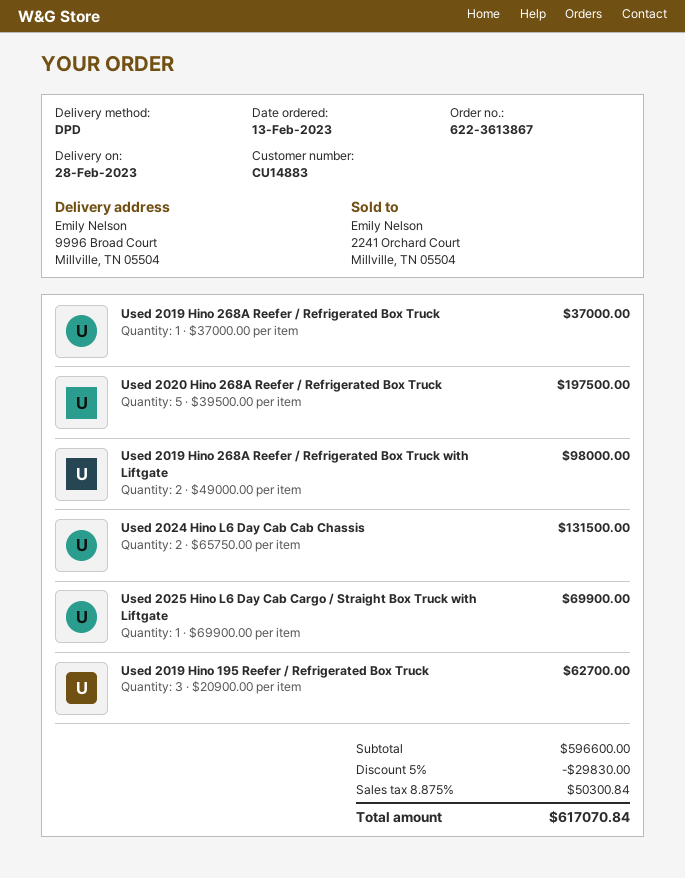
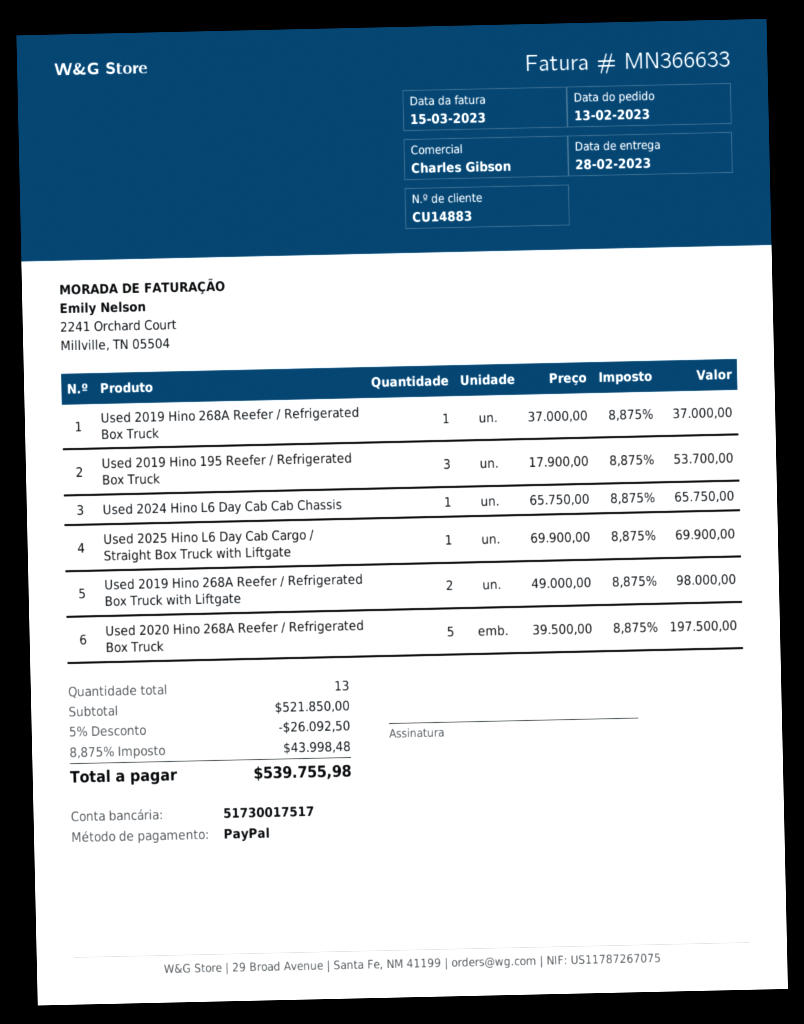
Used 2024 Hino L6 Day Cab Cab Chassis: 2 x 65750.00 = 131500.00 -> 1 x 65750.00 = 65750.00
Used 2019 Hino 195 Reefer / Refrigerated Box Truck: 3 x 20900.00 = 62700.00 -> 3 x 17900.00 = 53700.00
subtotal: 596600.00 -> 521850.00
discount: 5% = 29830.00 -> 5% = 26092.50
tax: 8.875% = 50300.84 -> 8.875% = 43998.48
total: 617070.84 -> 539755.98

